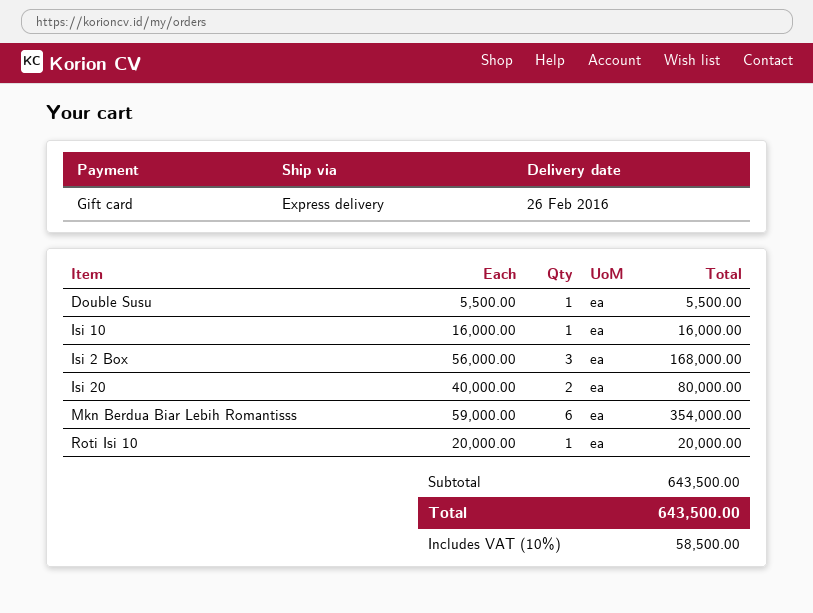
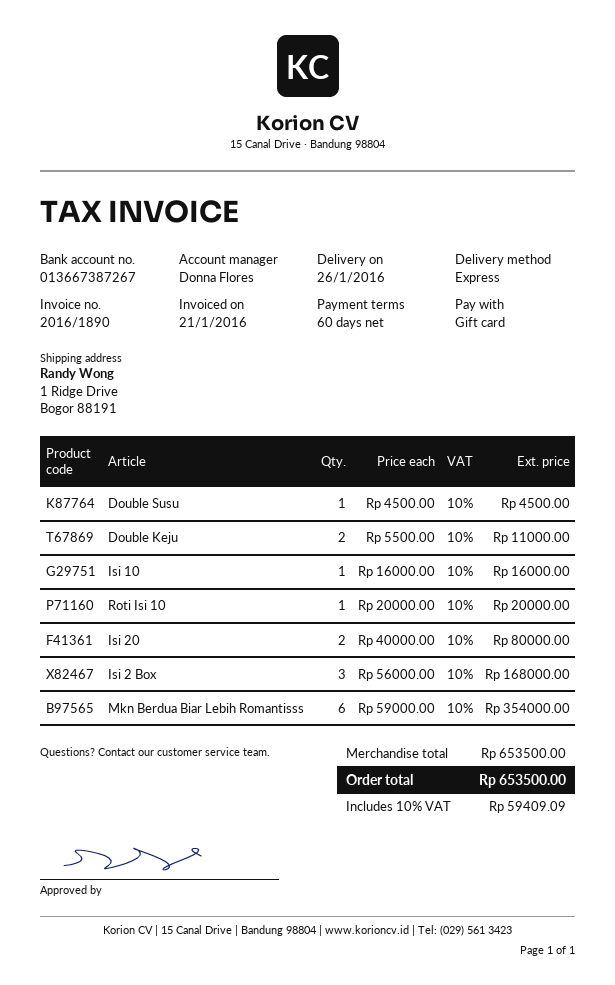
delivery date: 2016-02-26 -> 2016-01-26
Double Susu: 1 x 5500.00 = 5500.00 -> 1 x 4500.00 = 4500.00
Double Keju: none -> 2 x 5500.00 = 11000.00
subtotal: 643500.00 -> 653500.00
tax: 10% = 58500.00 -> 10% = 59409.09
total: 643500.00 -> 653500.00

